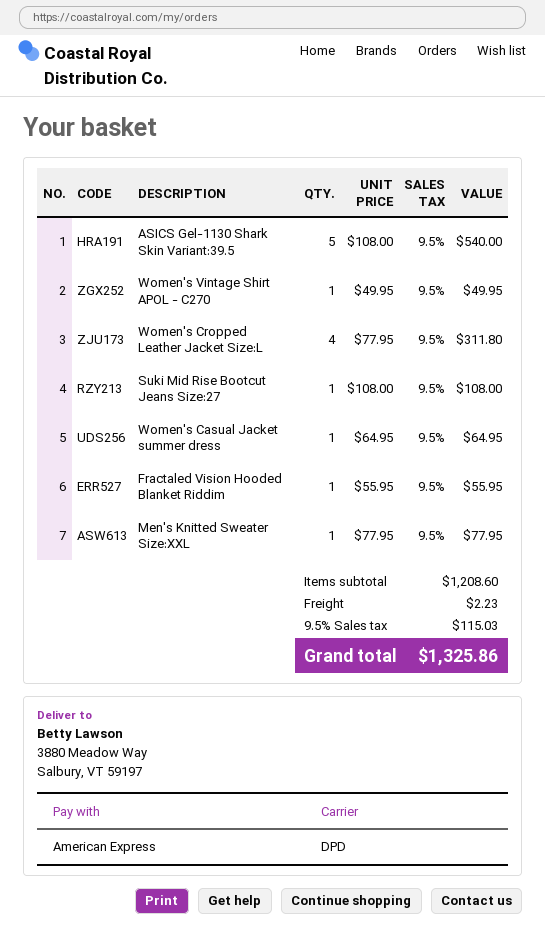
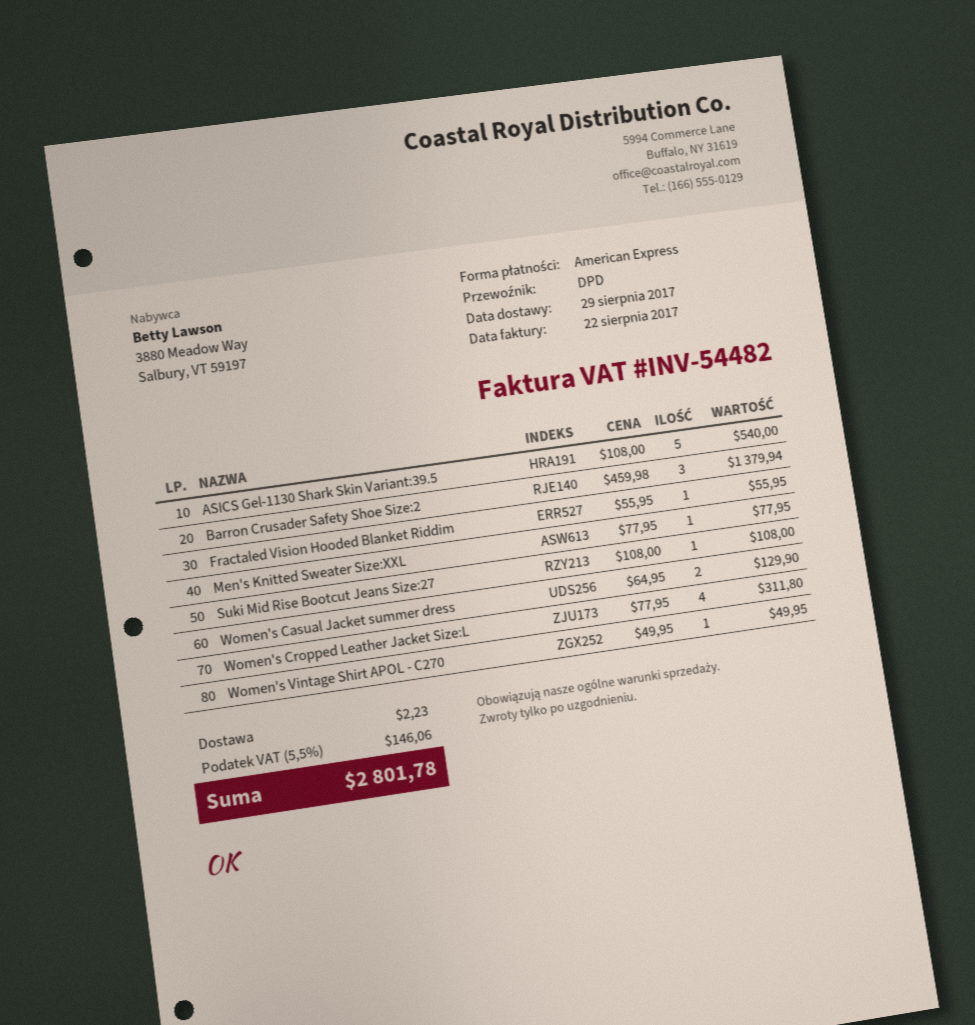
Women's Casual Jacket summer dress: 1 x 64.95 = 64.95 -> 2 x 64.95 = 129.90
Barron Crusader Safety Shoe Size:2: none -> 3 x 459.98 = 1379.94
tax: 9.5% = 115.03 -> 5.5% = 146.06
total: 1325.86 -> 2801.78

